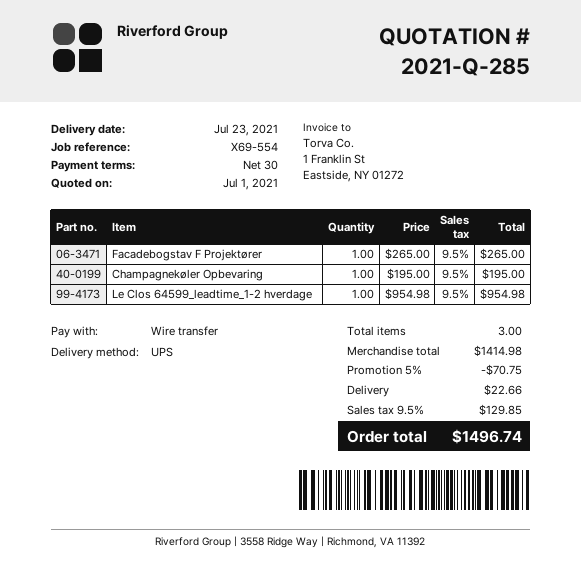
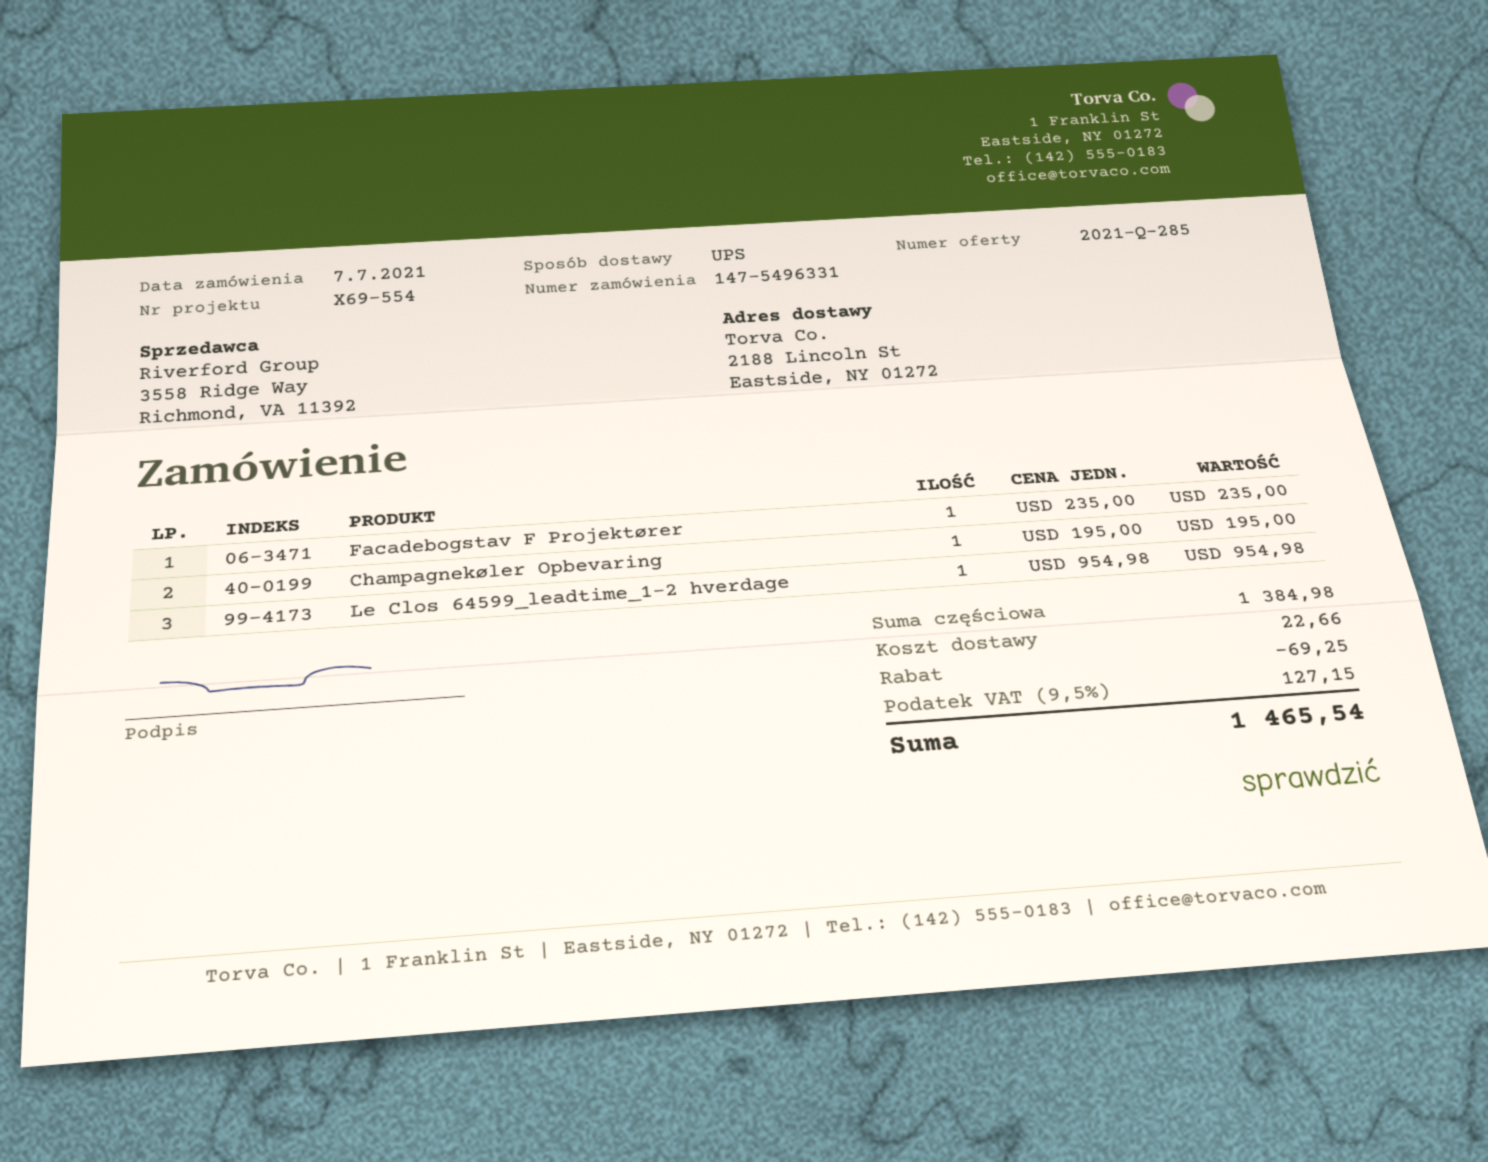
Facadebogstav F Projektører: 1 x 265.00 = 265.00 -> 1 x 235.00 = 235.00
subtotal: 1414.98 -> 1384.98
discount: 70.75 -> 69.25
tax: 9.5% = 129.85 -> 9.5% = 127.15
total: 1496.74 -> 1465.54

